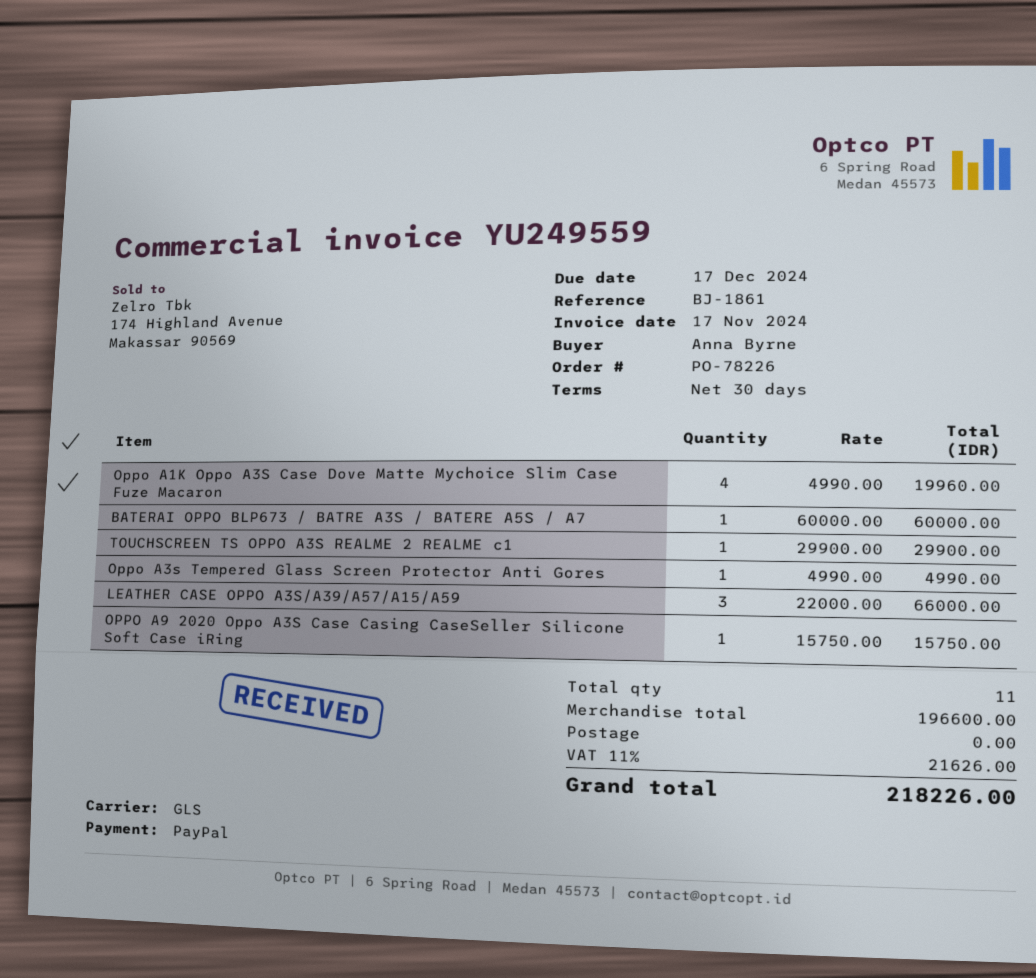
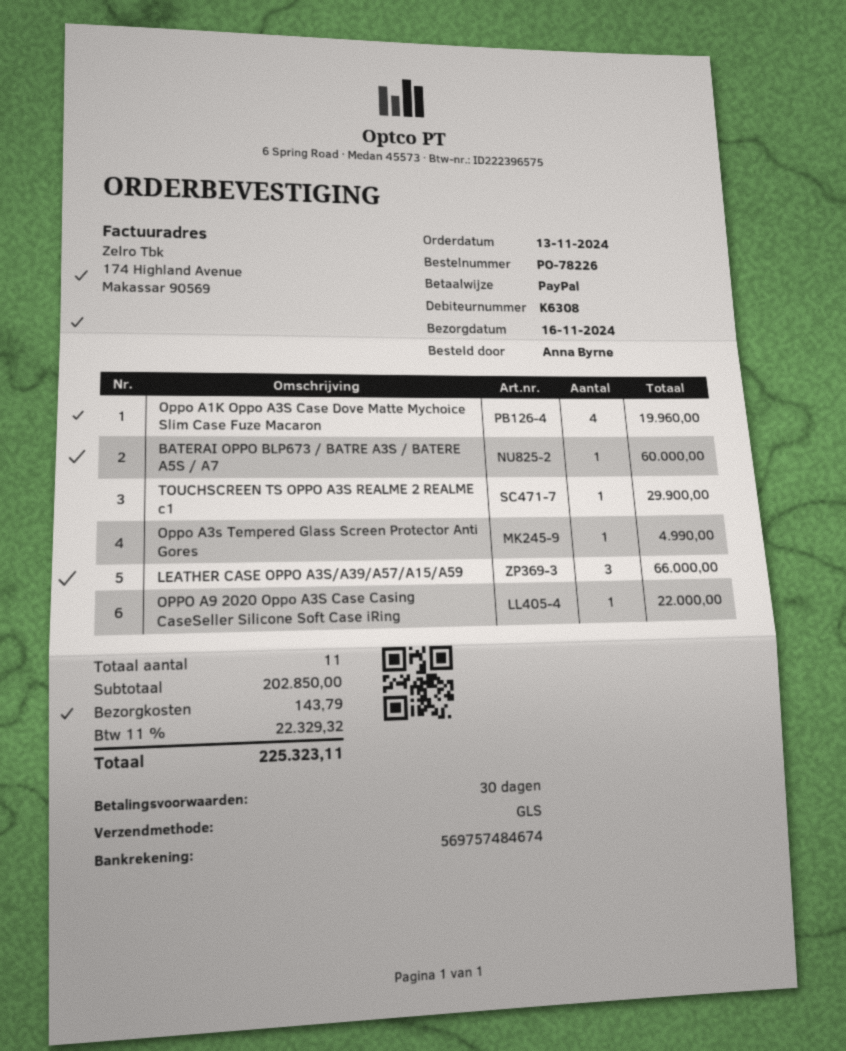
OPPO A9 2020 Oppo A3S Case Casing CaseSeller Silicone Soft Case iRing: 1 for 15750.00 -> 1 for 22000.00
subtotal: 196600.00 -> 202850.00
shipping: 0.00 -> 143.79
tax: 11% = 21626.00 -> 11% = 22329.32
total: 218226.00 -> 225323.11

